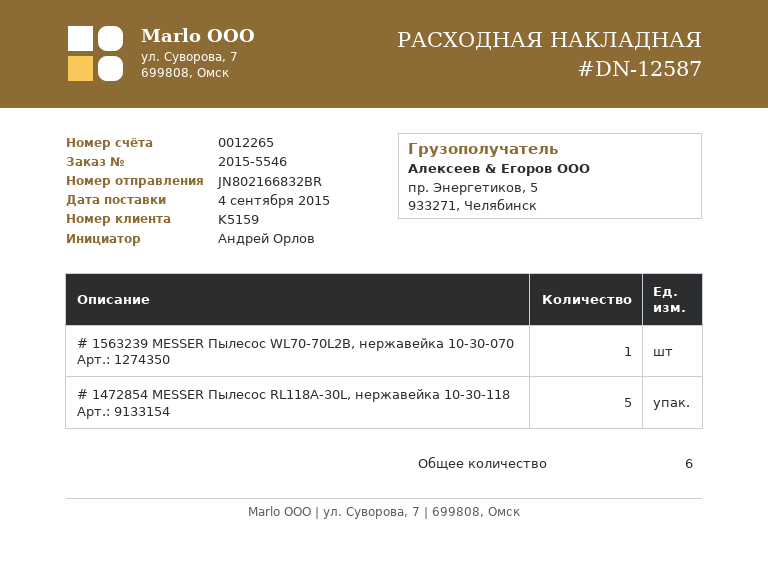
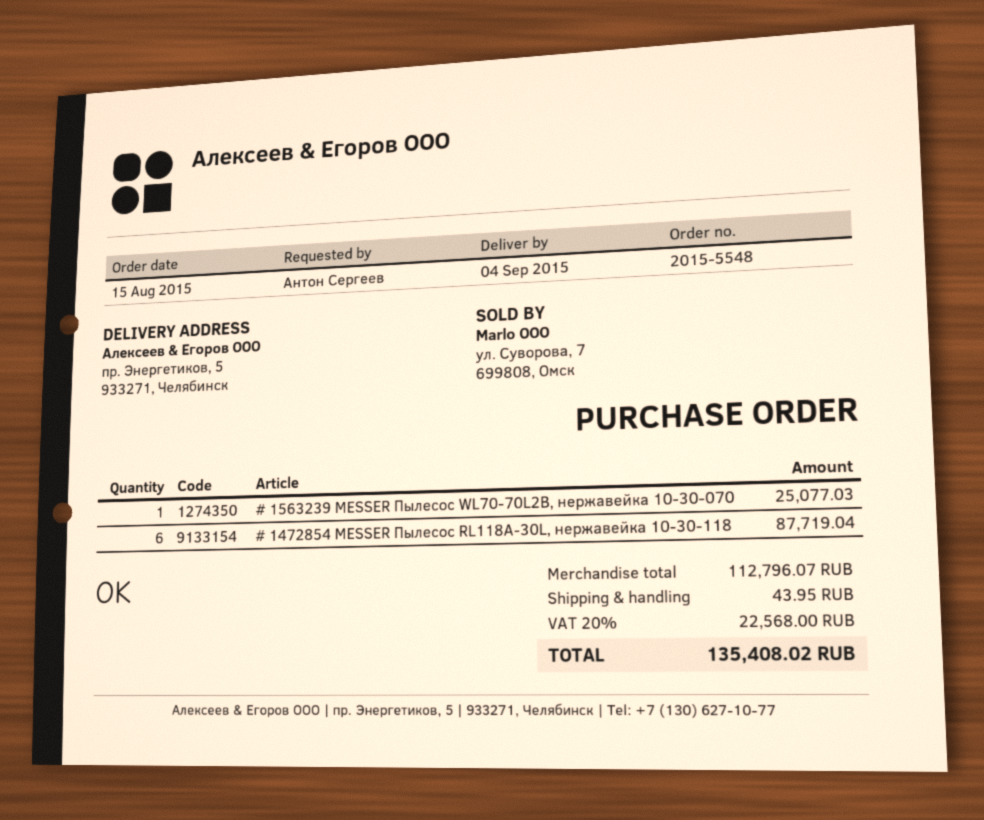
order number: 2015-5546 -> 2015-5548
ordered by: Андрей Орлов -> Антон Сергеев
# 1472854 MESSER Пылесос RL118A-30L, нержавейка 10-30-118: 5 -> 6

